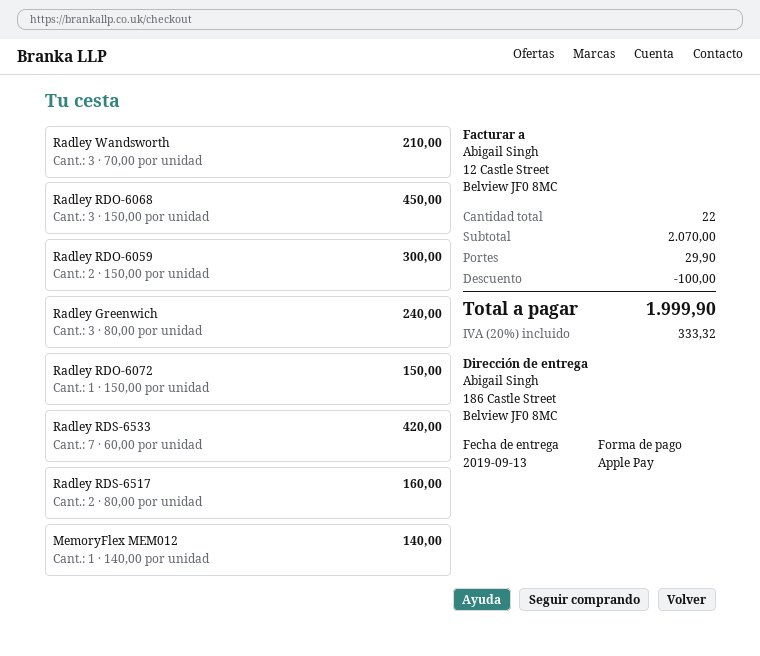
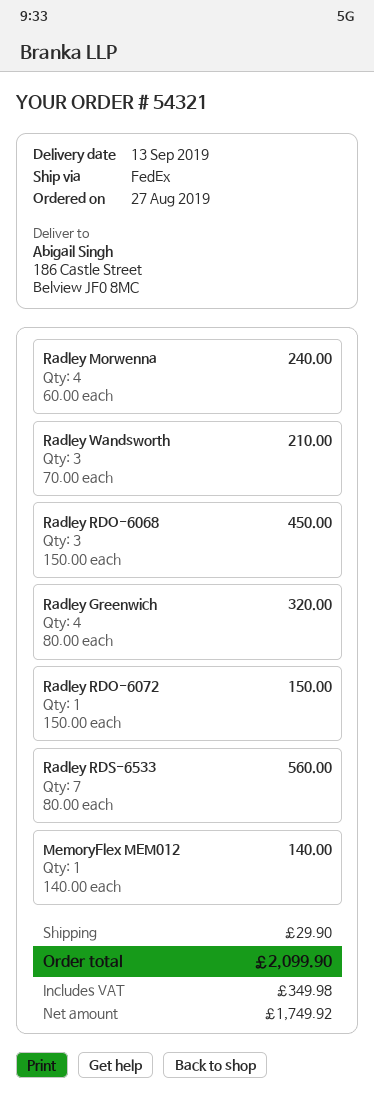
Radley RDO-6059: 2 x 150.00 = 300.00 -> none
Radley Greenwich: 3 x 80.00 = 240.00 -> 4 x 80.00 = 320.00
Radley RDS-6533: 7 x 60.00 = 420.00 -> 7 x 80.00 = 560.00
Radley RDS-6517: 2 x 80.00 = 160.00 -> none
Radley Morwenna: none -> 4 x 60.00 = 240.00
discount: 100.00 -> none
tax: 333.32 -> 349.98
total: 1999.90 -> 2099.90

